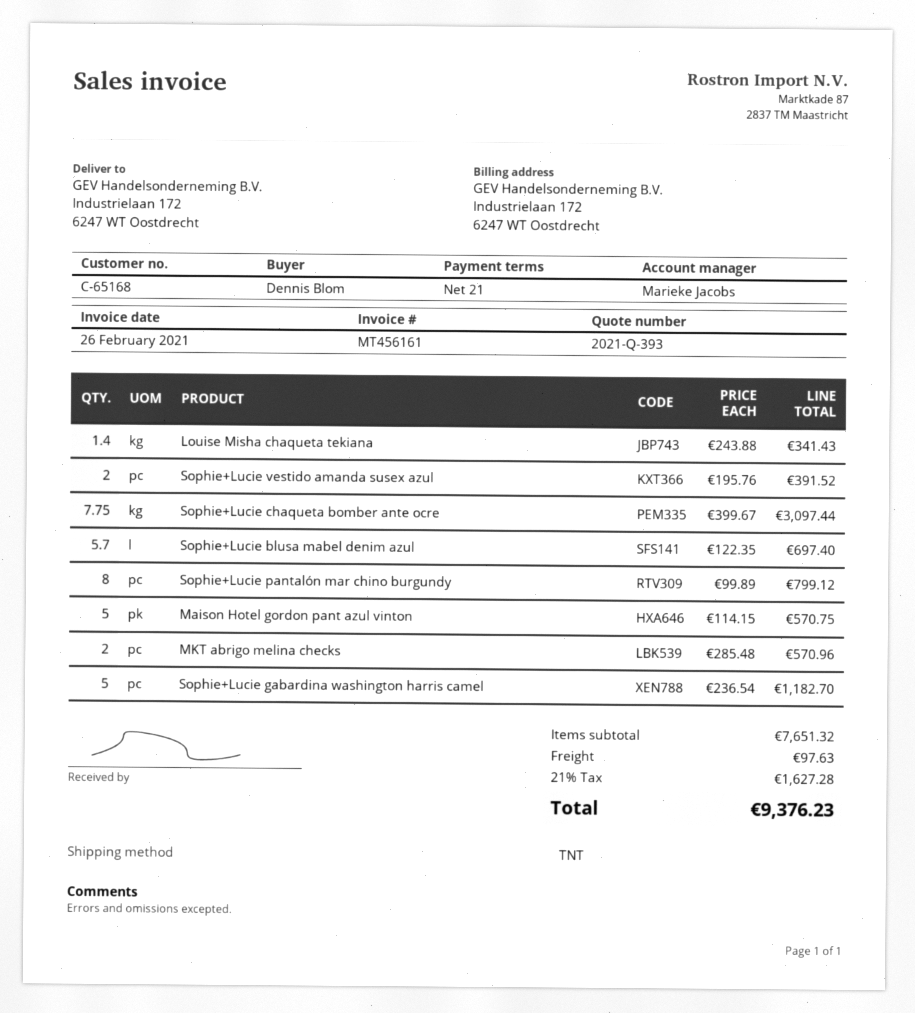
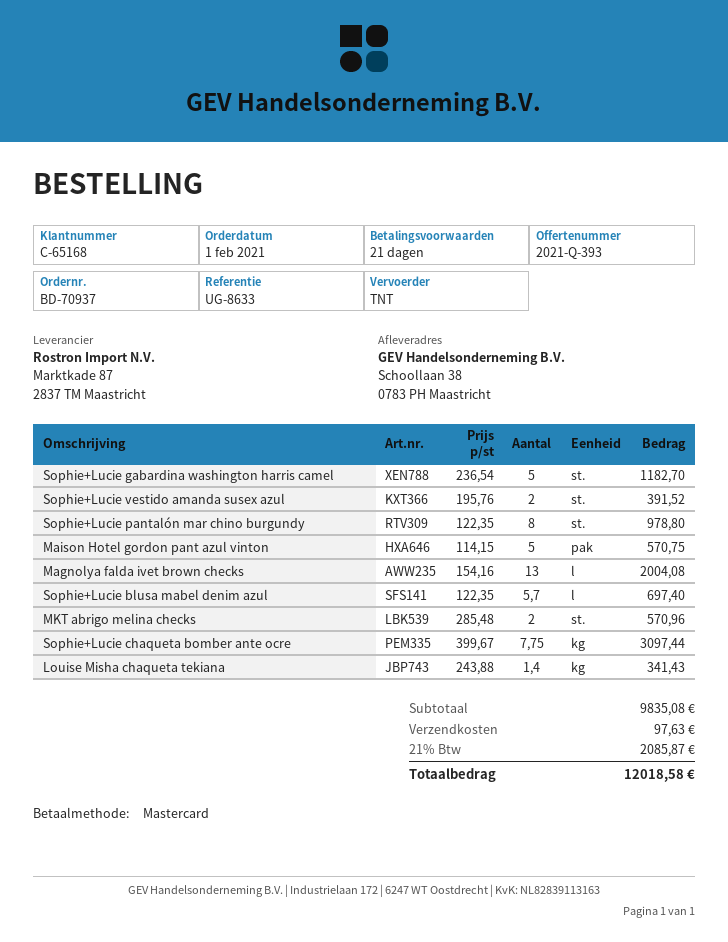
ship to: Industrielaan 172, 6247 WT Oostdrecht -> Schoollaan 38, 0783 PH Maastricht
Sophie+Lucie pantalón mar chino burgundy: 8 x 99.89 = 799.12 -> 8 x 122.35 = 978.80
Magnolya falda ivet brown checks: none -> 13 x 154.16 = 2004.08
subtotal: 7651.32 -> 9835.08
tax: 21% = 1627.28 -> 21% = 2085.87
total: 9376.23 -> 12018.58

